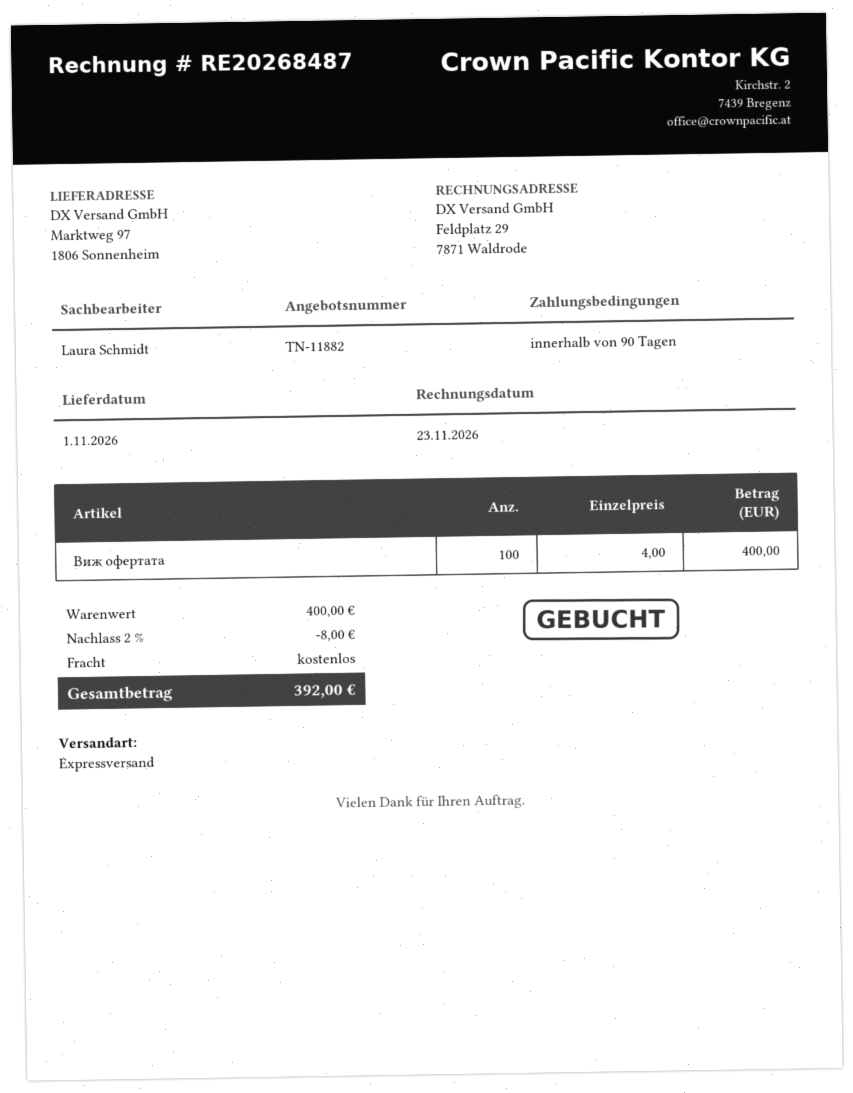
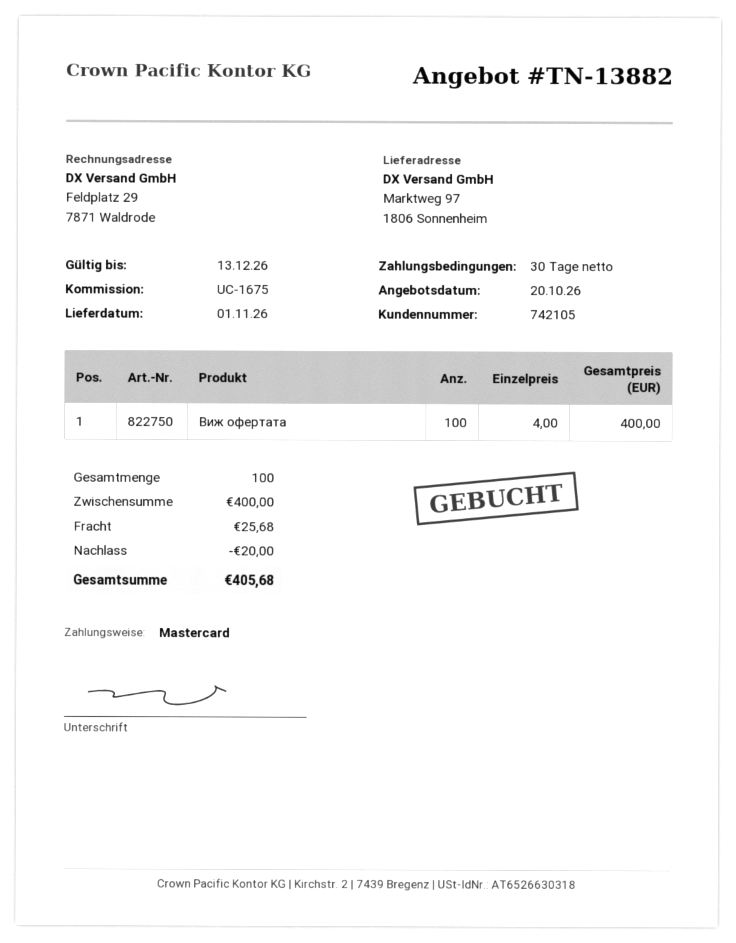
quote number: TN-11882 -> TN-13882
payment terms: 90 days -> 30 days
discount: 8.00 -> 20.00
shipping: 0.00 -> 25.68
total: 392.00 -> 405.68

